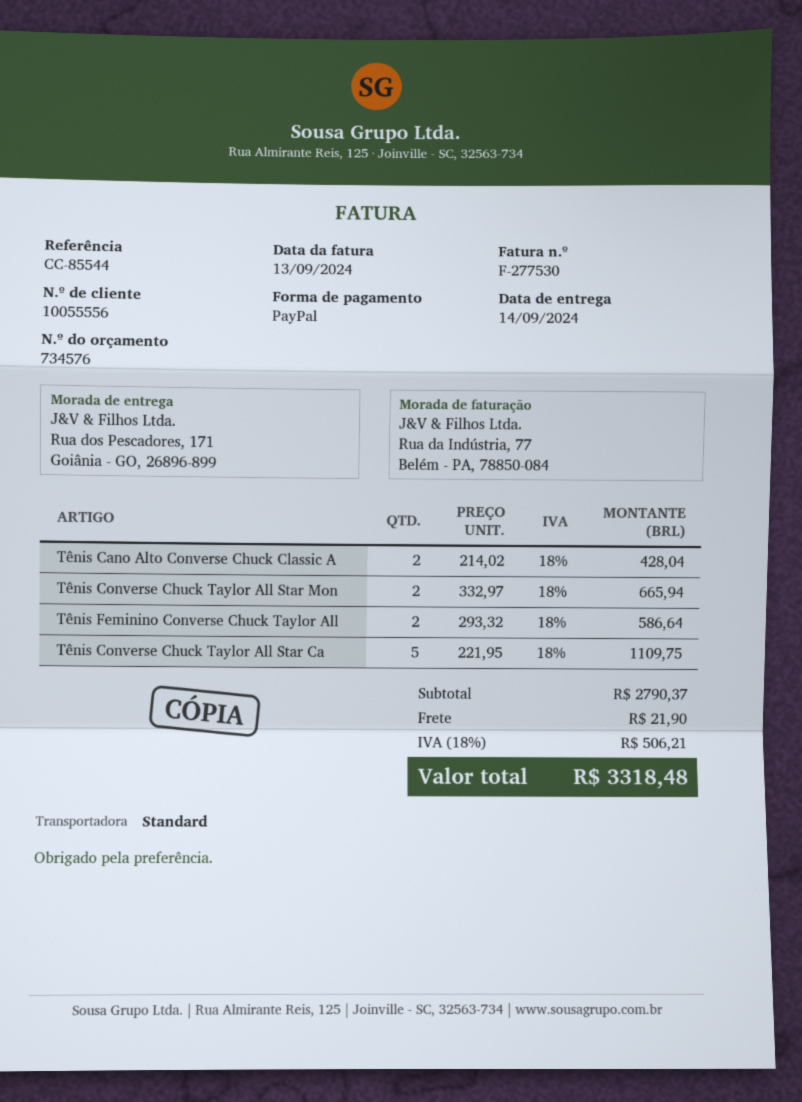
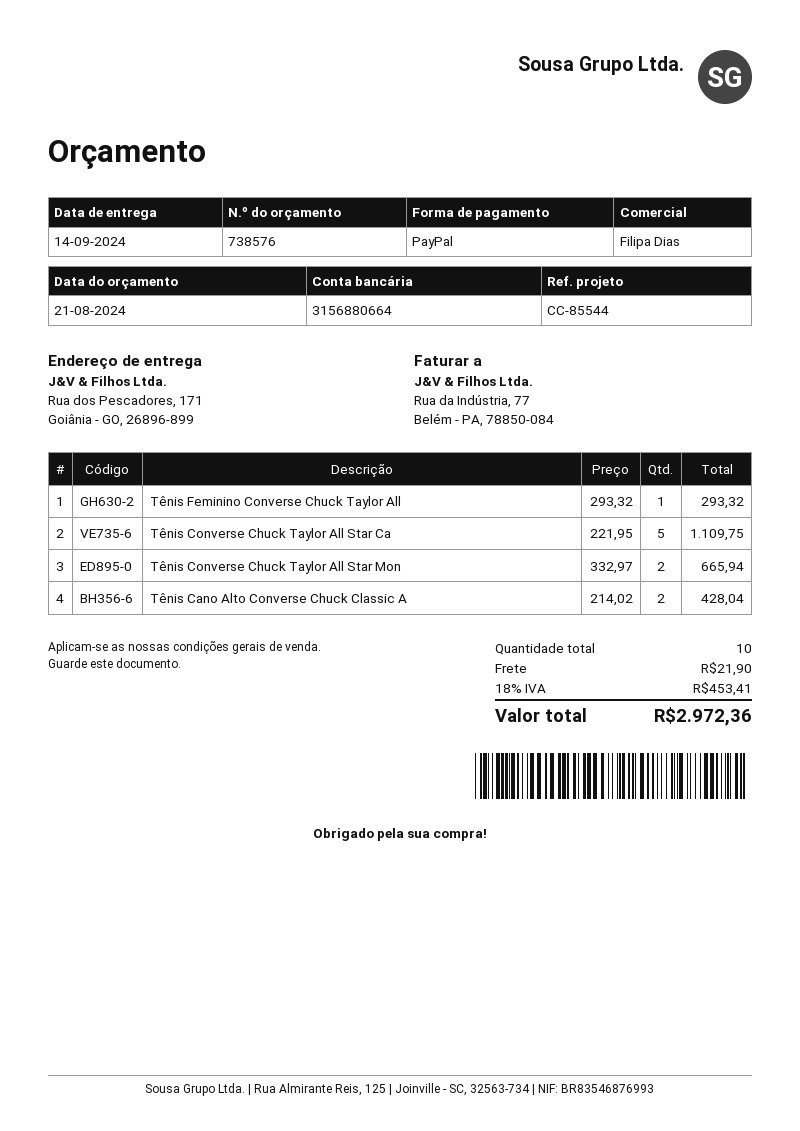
quote number: 734576 -> 738576
Tênis Feminino Converse Chuck Taylor All: 2 x 293.32 = 586.64 -> 1 x 293.32 = 293.32
tax: 18% = 506.21 -> 18% = 453.41
total: 3318.48 -> 2972.36

